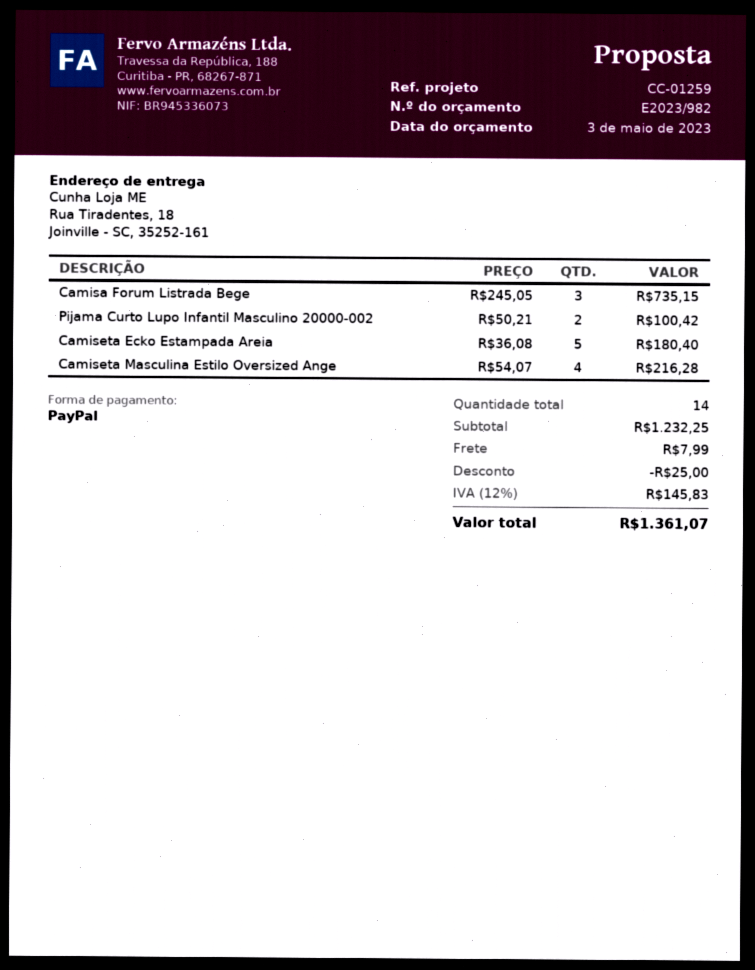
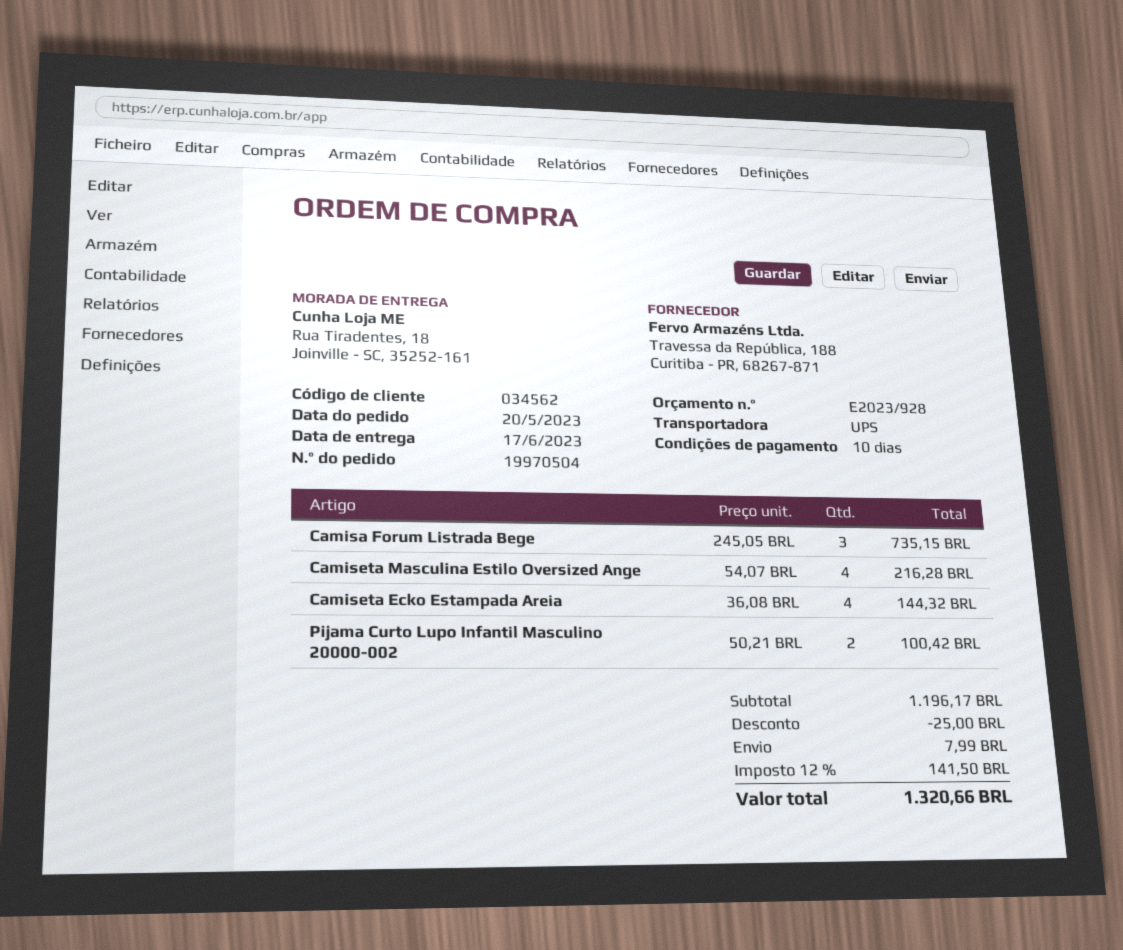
quote number: E2023/982 -> E2023/928
Camiseta Ecko Estampada Areia: 5 x 36.08 = 180.40 -> 4 x 36.08 = 144.32
subtotal: 1232.25 -> 1196.17
tax: 12% = 145.83 -> 12% = 141.50
total: 1361.07 -> 1320.66

